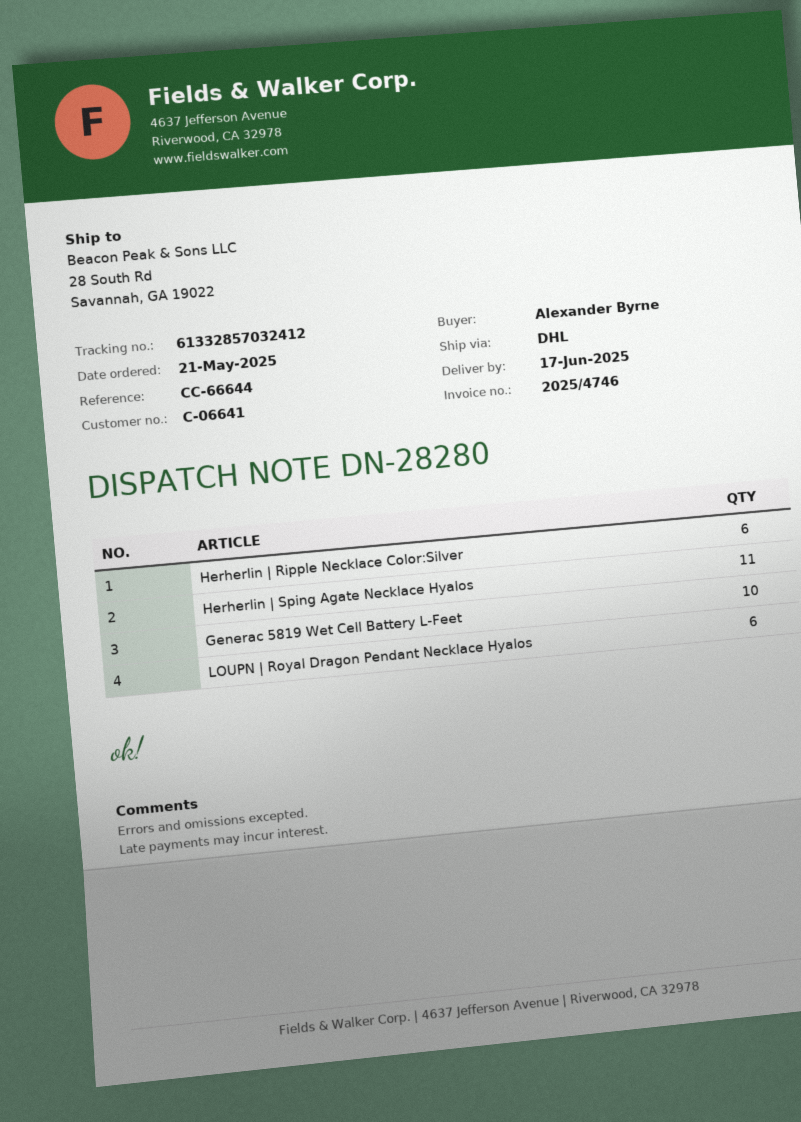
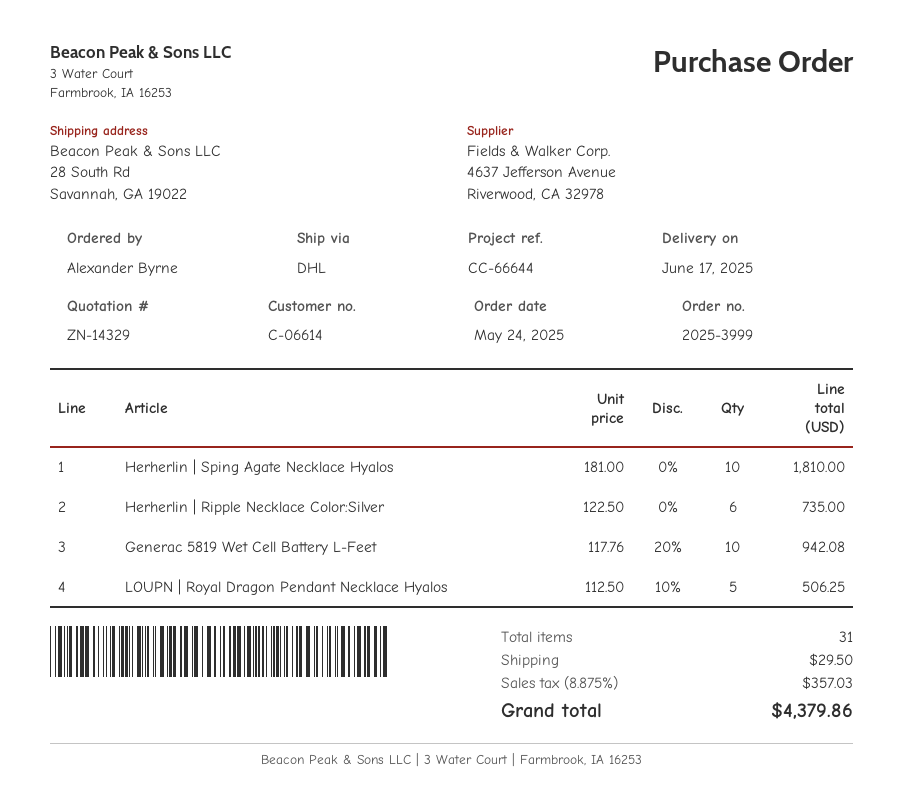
order date: 2025-05-21 -> 2025-05-24
customer number: C-06641 -> C-06614
Herherlin | Sping Agate Necklace Hyalos: 11 -> 10
LOUPN | Royal Dragon Pendant Necklace Hyalos: 6 -> 5

